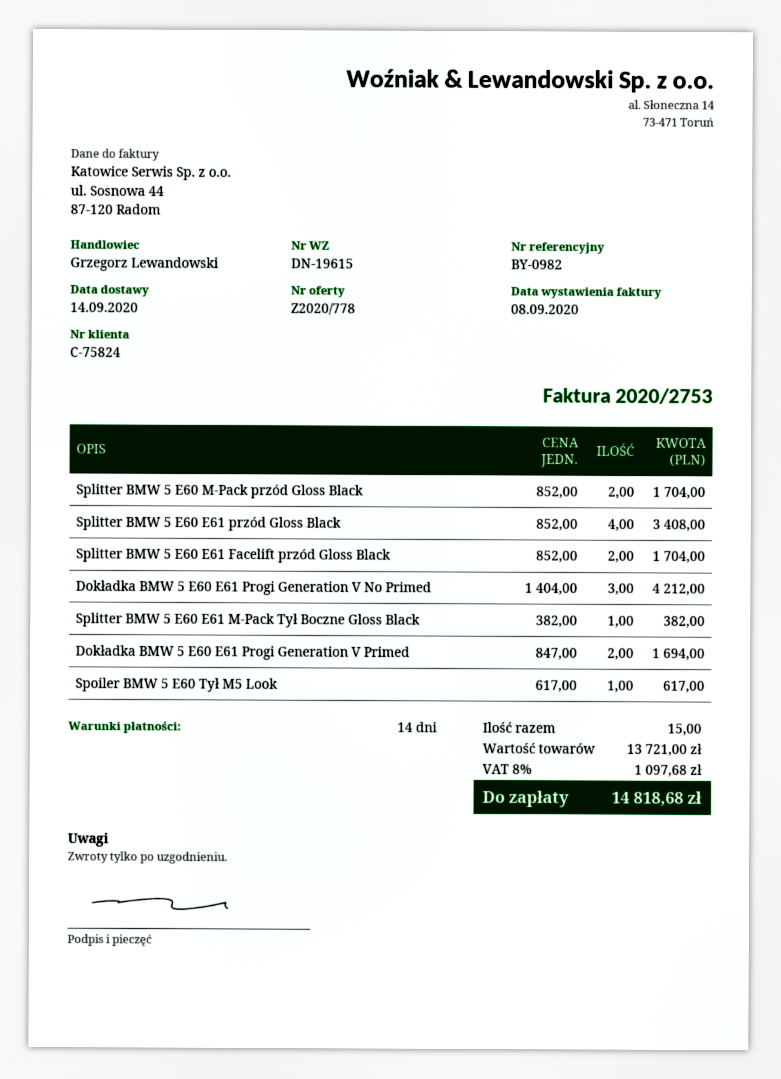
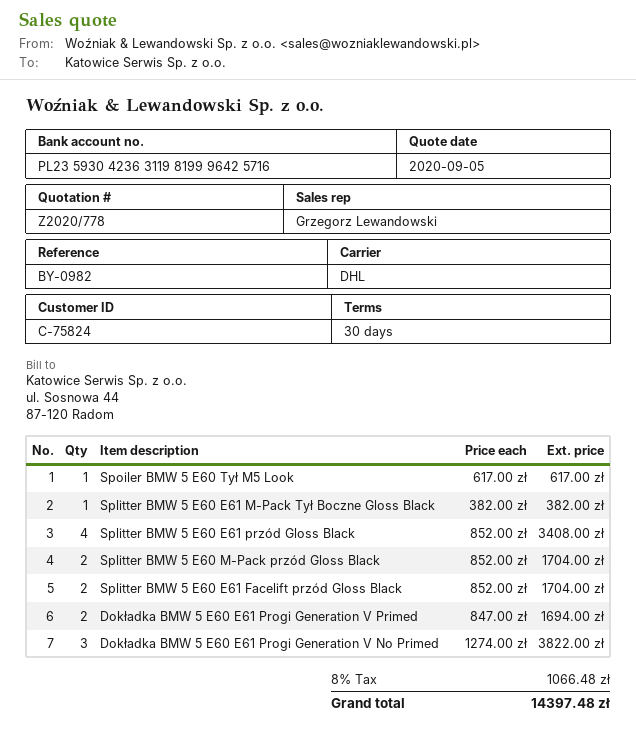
payment terms: 14 days -> 30 days
Dokładka BMW 5 E60 E61 Progi Generation V No Primed: 3 x 1404.00 = 4212.00 -> 3 x 1274.00 = 3822.00
tax: 8% = 1097.68 -> 8% = 1066.48
total: 14818.68 -> 14397.48

